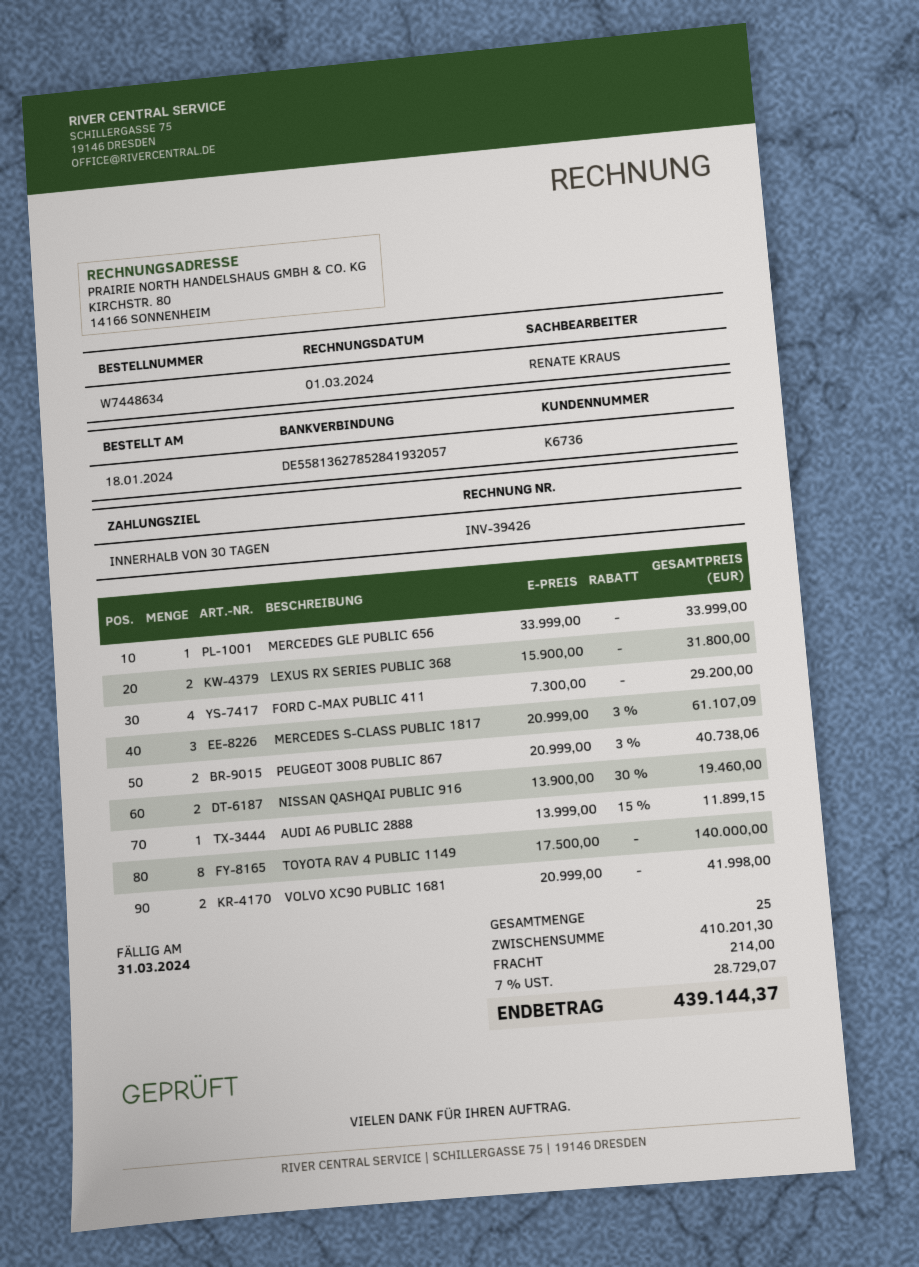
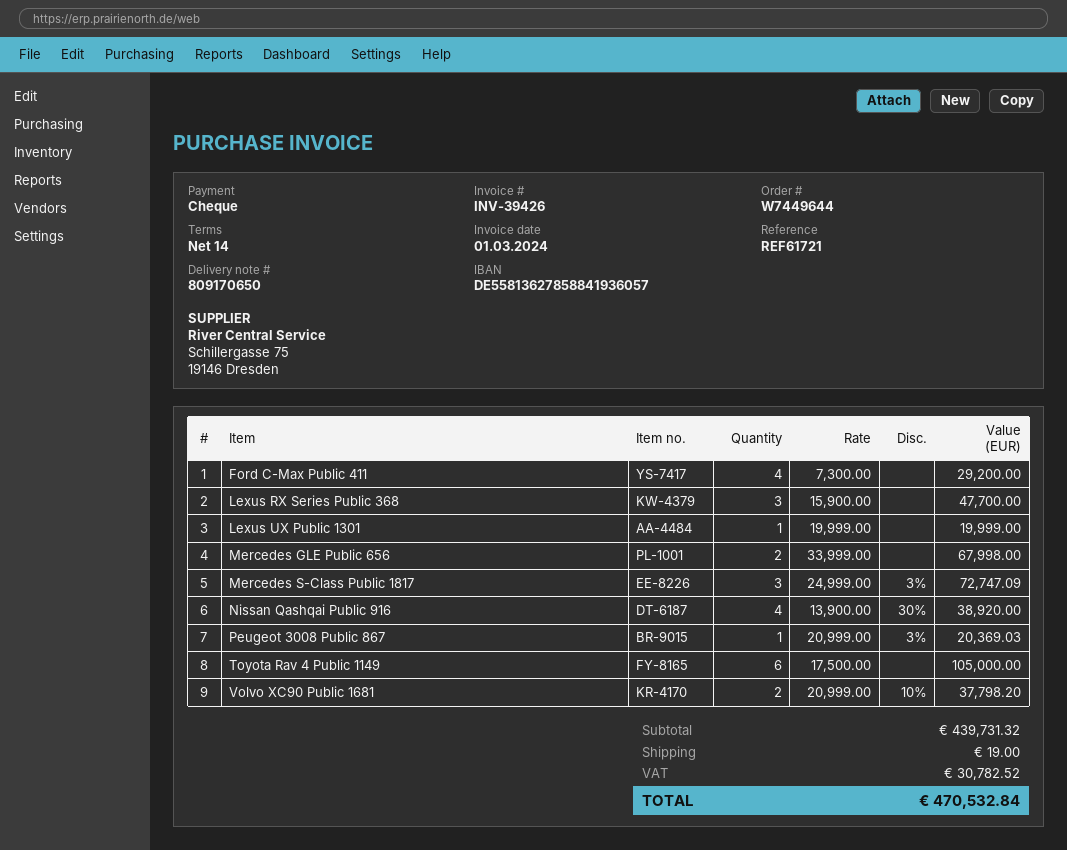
order number: W7448634 -> W7449644
payment terms: 30 days -> 14 days
bank account: DE55813627852841932057 -> DE55813627858841936057
MERCEDES GLE PUBLIC 656: 1 x 33999.00 = 33999.00 -> 2 x 33999.00 = 67998.00
LEXUS RX SERIES PUBLIC 368: 2 x 15900.00 = 31800.00 -> 3 x 15900.00 = 47700.00
MERCEDES S-CLASS PUBLIC 1817: 3 x 20999.00 - 3% = 61107.09 -> 3 x 24999.00 - 3% = 72747.09
PEUGEOT 3008 PUBLIC 867: 2 x 20999.00 - 3% = 40738.06 -> 1 x 20999.00 - 3% = 20369.03
NISSAN QASHQAI PUBLIC 916: 2 x 13900.00 - 30% = 19460.00 -> 4 x 13900.00 - 30% = 38920.00
AUDI A6 PUBLIC 2888: 1 x 13999.00 - 15% = 11899.15 -> none
TOYOTA RAV 4 PUBLIC 1149: 8 x 17500.00 = 140000.00 -> 6 x 17500.00 = 105000.00
VOLVO XC90 PUBLIC 1681: 2 x 20999.00 = 41998.00 -> 2 x 20999.00 - 10% = 37798.20
Lexus UX Public 1301: none -> 1 x 19999.00 = 19999.00
subtotal: 410201.30 -> 439731.32
shipping: 214.00 -> 19.00
tax: 28729.07 -> 30782.52
total: 439144.37 -> 470532.84

